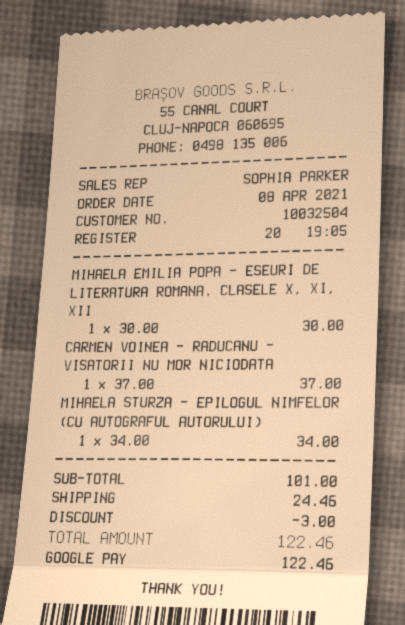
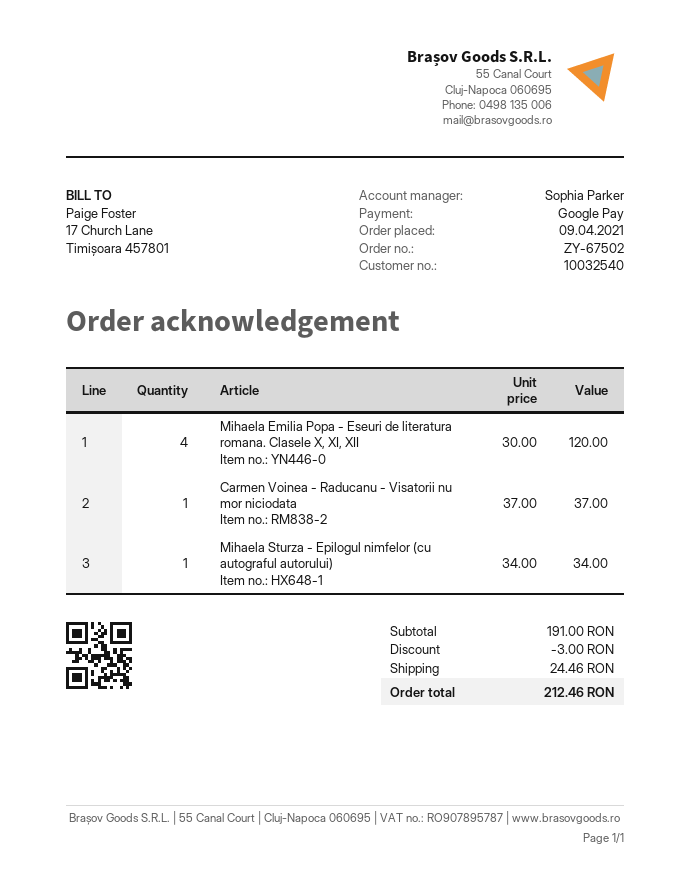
order date: 2021-04-08 -> 2021-04-09
customer number: 10032504 -> 10032540
MIHAELA EMILIA POPA - ESEURI DE LITERATURA ROMANA. CLASELE X, XI, XII: 1 x 30.00 = 30.00 -> 4 x 30.00 = 120.00
subtotal: 101.00 -> 191.00
total: 122.46 -> 212.46

